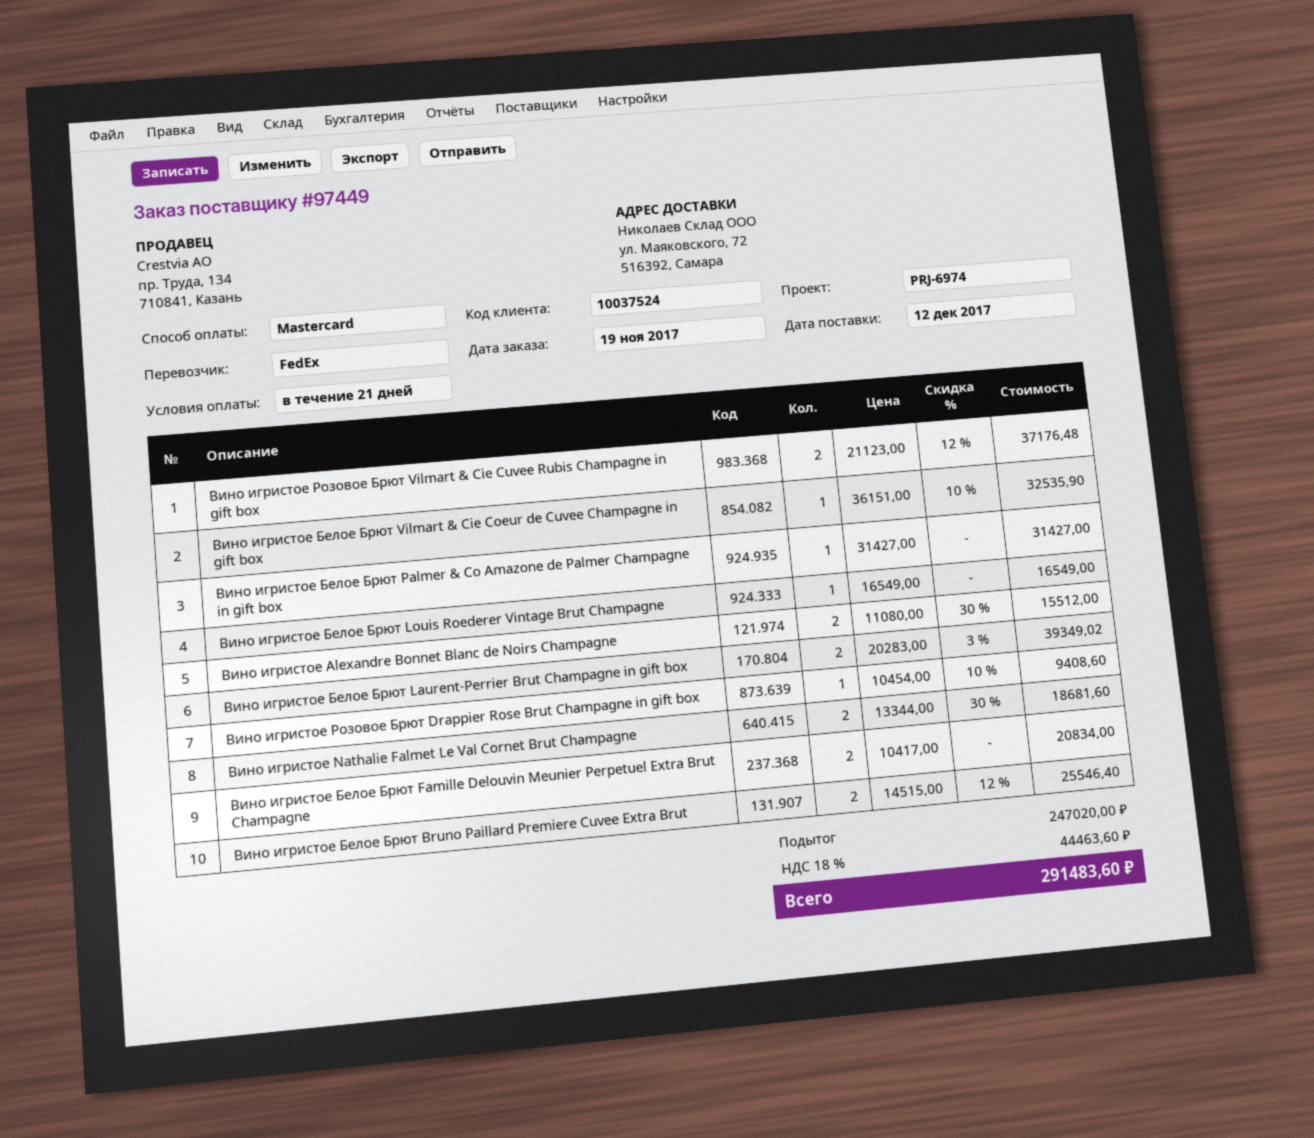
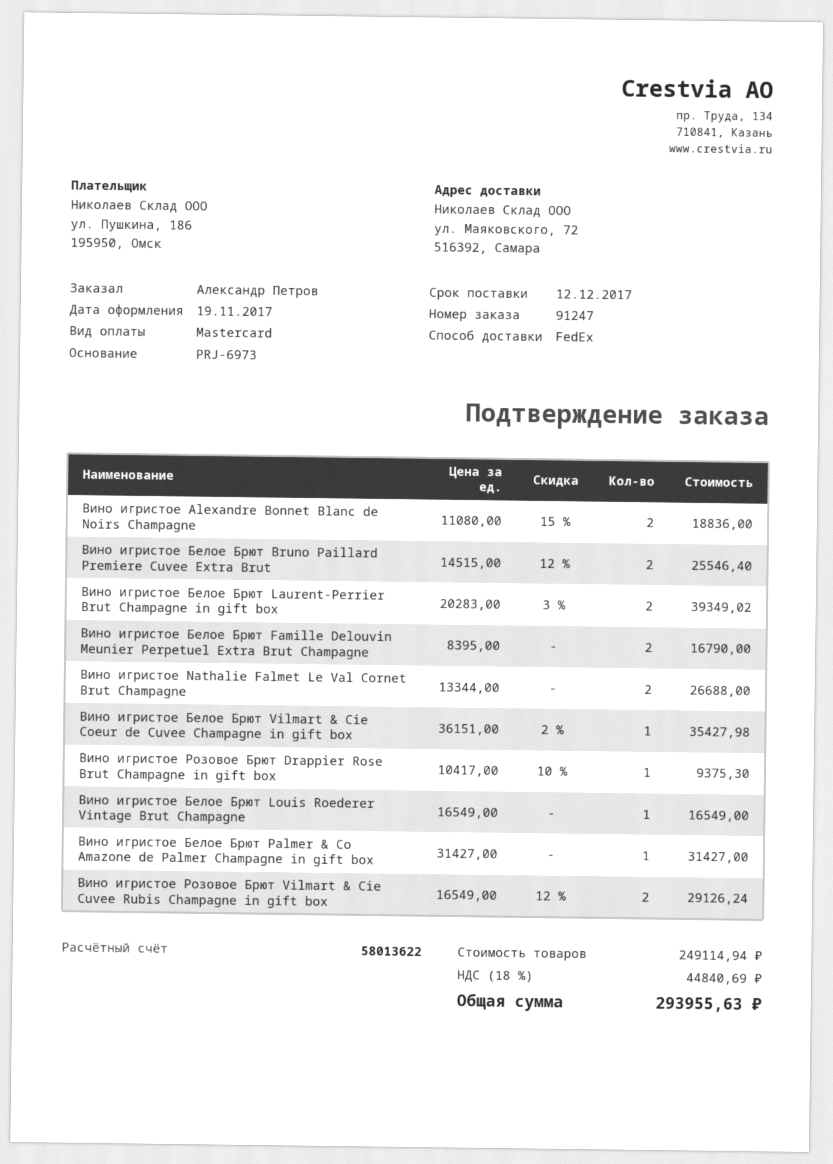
order number: 97449 -> 91247
reference: PRJ-6974 -> PRJ-6973
Вино игристое Розовое Брют Vilmart & Cie Cuvee Rubis Champagne in gift box: 2 x 21123.00 - 12% = 37176.48 -> 2 x 16549.00 - 12% = 29126.24
Вино игристое Белое Брют Vilmart & Cie Coeur de Cuvee Champagne in gift box: 1 x 36151.00 - 10% = 32535.90 -> 1 x 36151.00 - 2% = 35427.98
Вино игристое Alexandre Bonnet Blanc de Noirs Champagne: 2 x 11080.00 - 30% = 15512.00 -> 2 x 11080.00 - 15% = 18836.00
Вино игристое Розовое Брют Drappier Rose Brut Champagne in gift box: 1 x 10454.00 - 10% = 9408.60 -> 1 x 10417.00 - 10% = 9375.30
Вино игристое Nathalie Falmet Le Val Cornet Brut Champagne: 2 x 13344.00 - 30% = 18681.60 -> 2 x 13344.00 = 26688.00
Вино игристое Белое Брют Famille Delouvin Meunier Perpetuel Extra Brut Champagne: 2 x 10417.00 = 20834.00 -> 2 x 8395.00 = 16790.00
subtotal: 247020.00 -> 249114.94
tax: 18% = 44463.60 -> 18% = 44840.69
total: 291483.60 -> 293955.63

